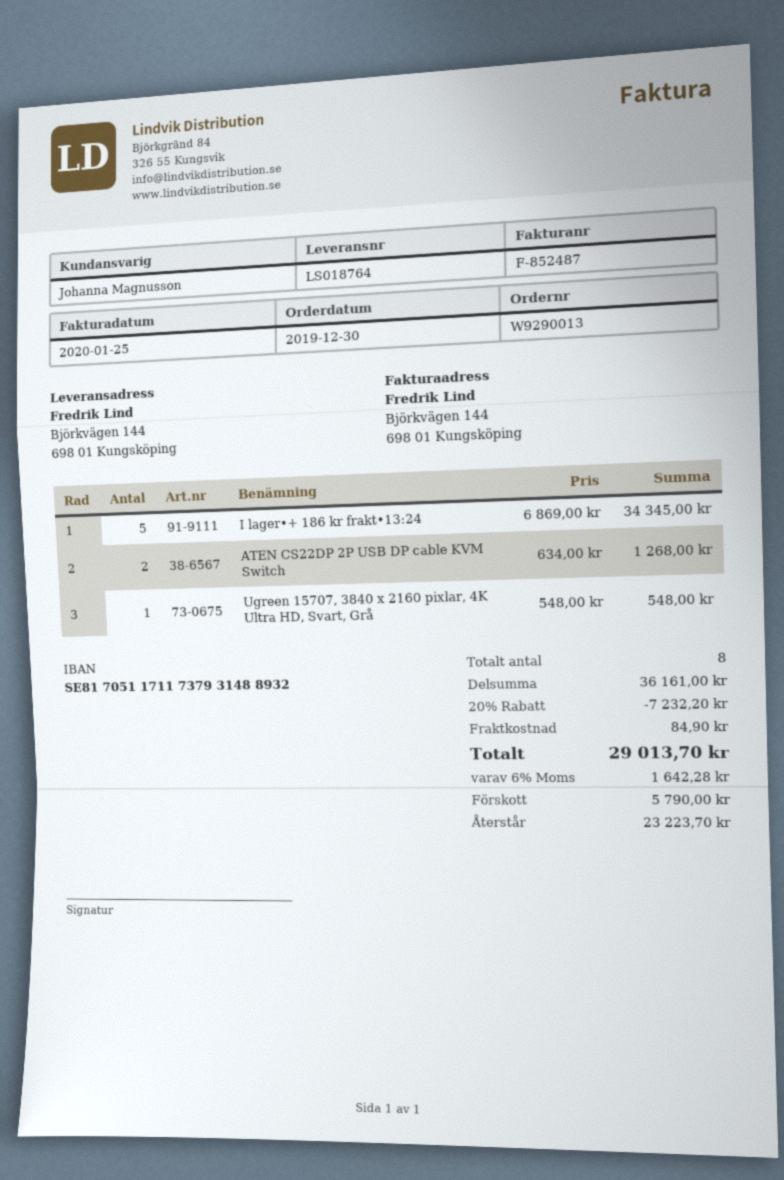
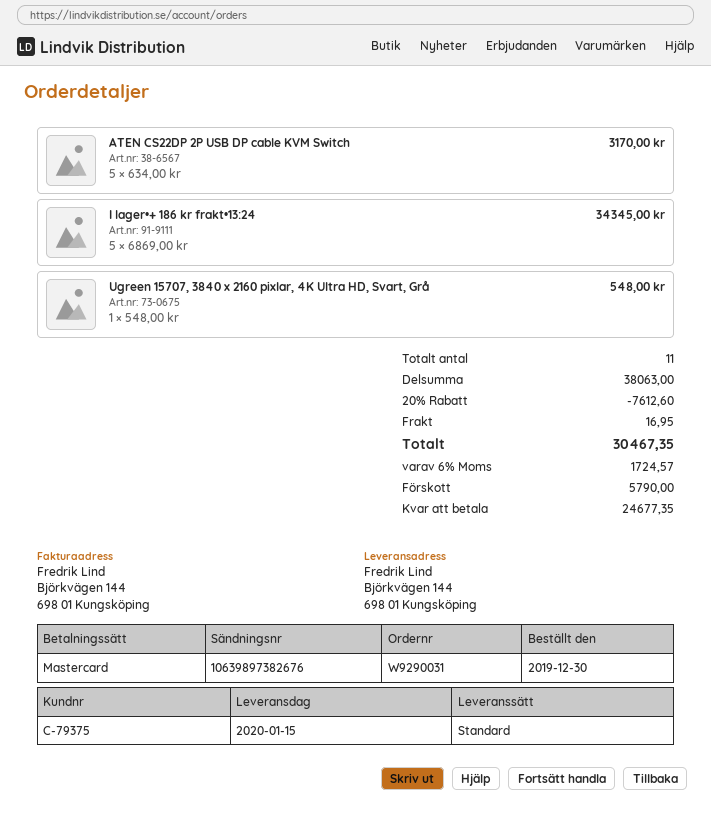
order number: W9290013 -> W9290031
ATEN CS22DP 2P USB DP cable KVM Switch: 2 x 634.00 = 1268.00 -> 5 x 634.00 = 3170.00
total quantity: 8 -> 11
subtotal: 36161.00 -> 38063.00
discount: 20% = 7232.20 -> 20% = 7612.60
shipping: 84.90 -> 16.95
tax: 6% = 1642.28 -> 6% = 1724.57
total: 29013.70 -> 30467.35
balance: 23223.70 -> 24677.35

